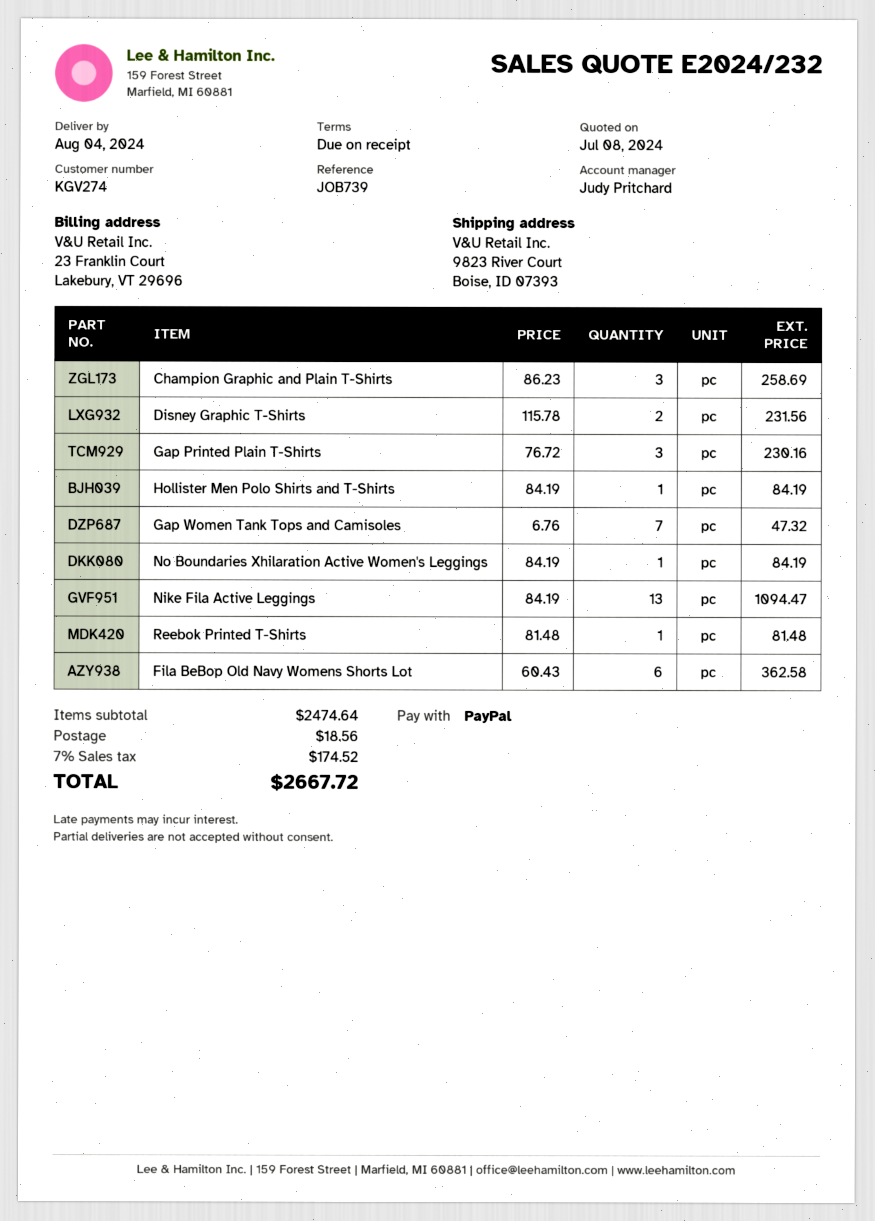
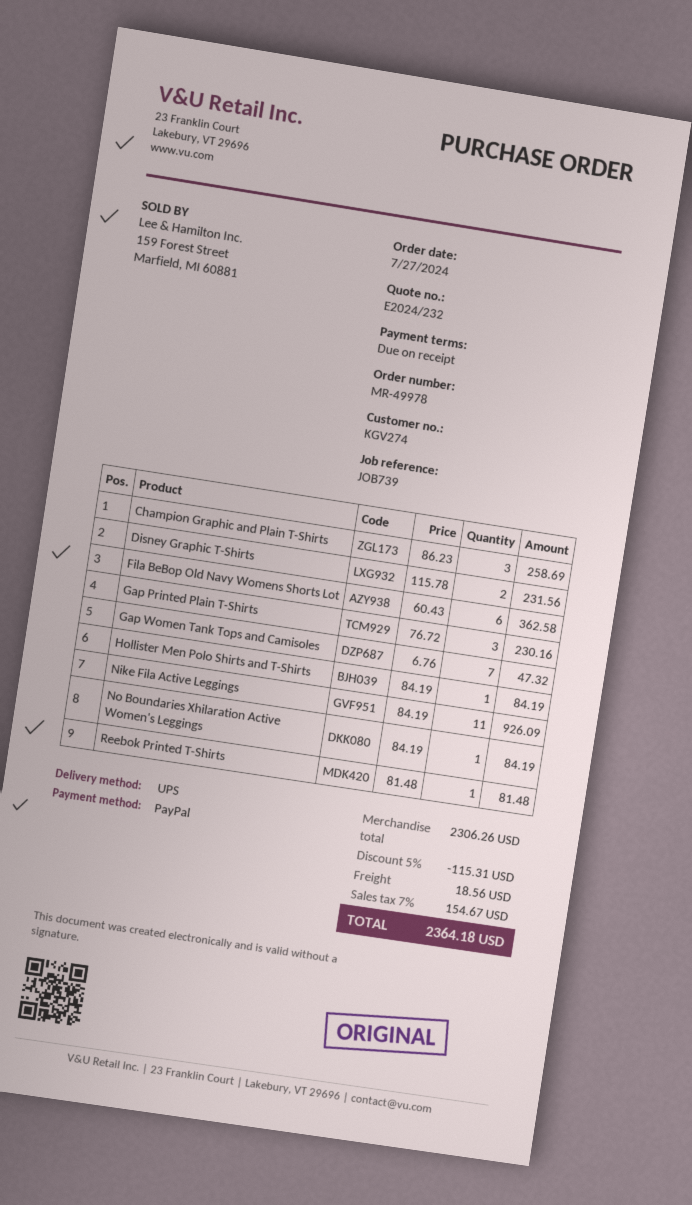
Nike Fila Active Leggings: 13 x 84.19 = 1094.47 -> 11 x 84.19 = 926.09
subtotal: 2474.64 -> 2306.26
discount: none -> 5% = 115.31
tax: 7% = 174.52 -> 7% = 154.67
total: 2667.72 -> 2364.18

